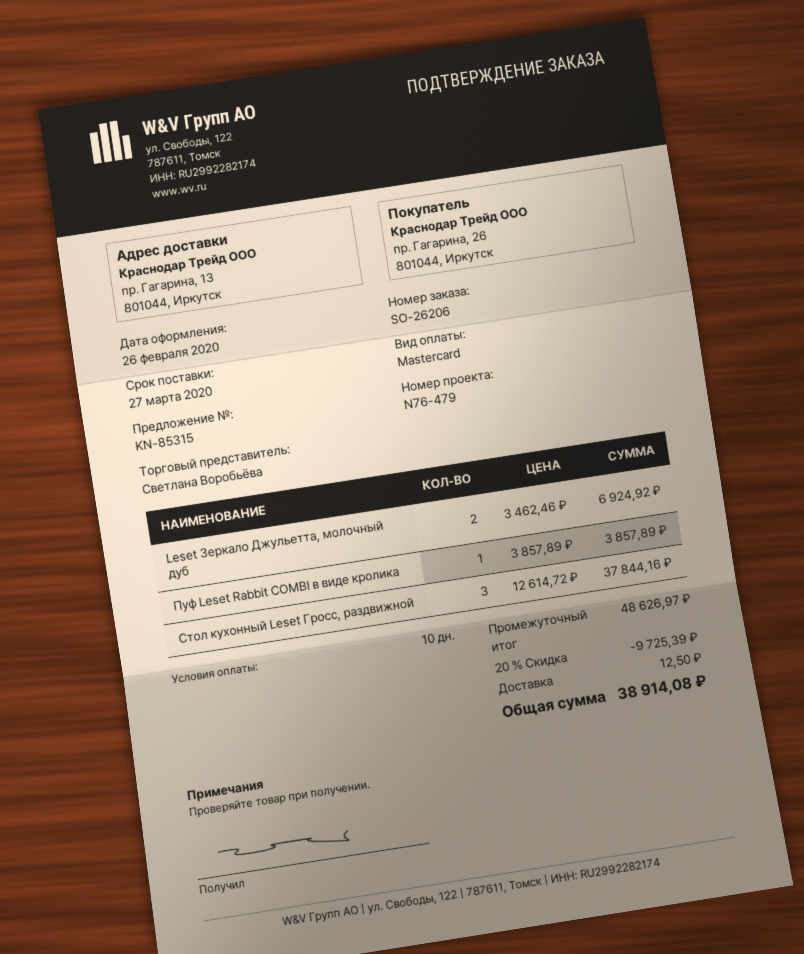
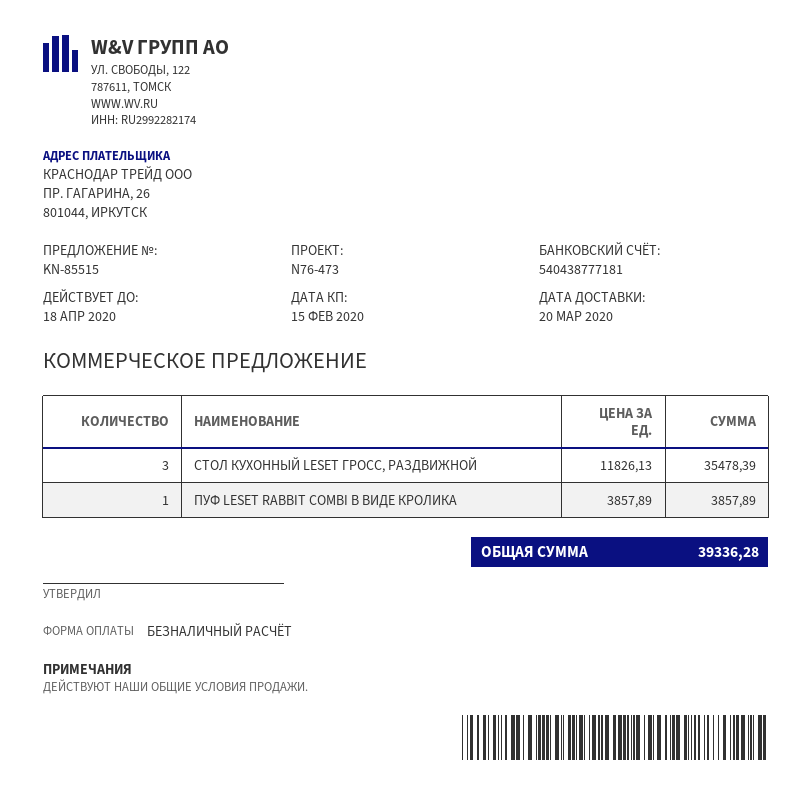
quote number: KN-85315 -> KN-85515
delivery date: 2020-03-27 -> 2020-03-20
reference: N76-479 -> N76-473
payment method: Mastercard -> bank transfer
Leset Зеркало Джульетта, молочный дуб: 2 x 3462.46 = 6924.92 -> none
Стол кухонный Leset Гросс, раздвижной: 3 x 12614.72 = 37844.16 -> 3 x 11826.13 = 35478.39
discount: 20% = 9725.39 -> none
shipping: 12.50 -> none
total: 38914.08 -> 39336.28

